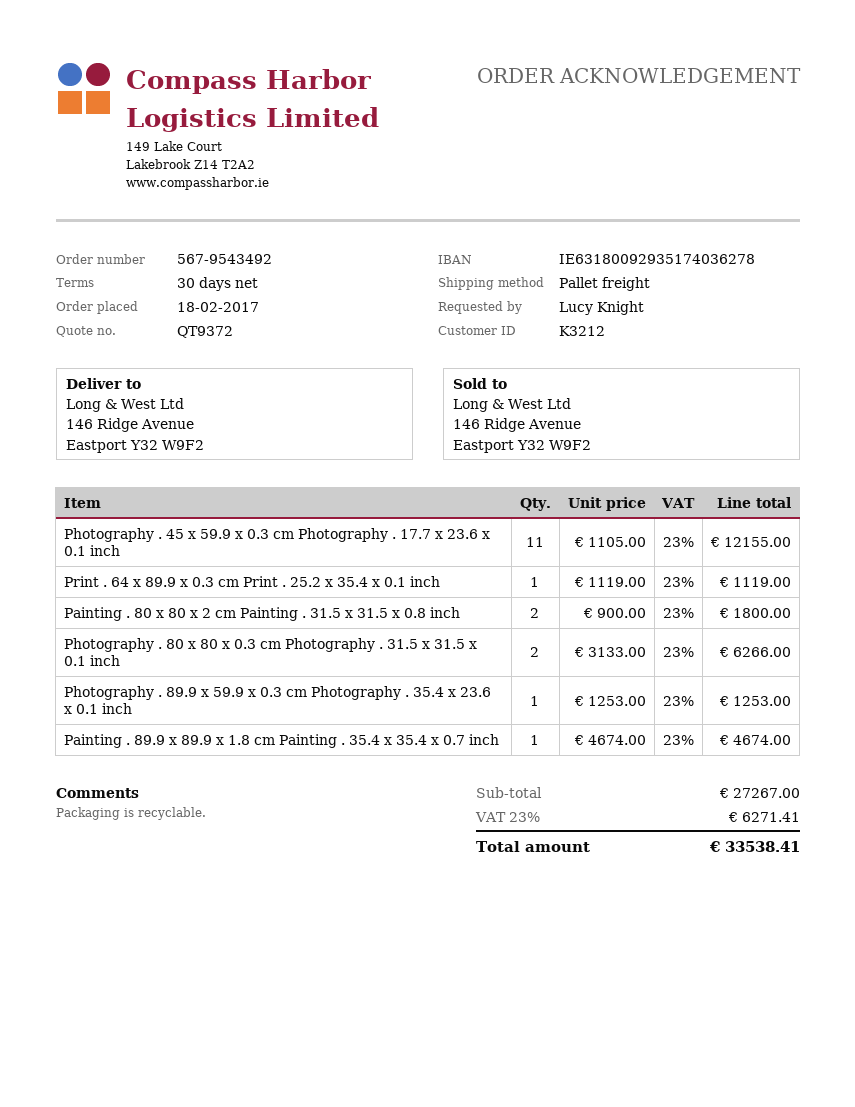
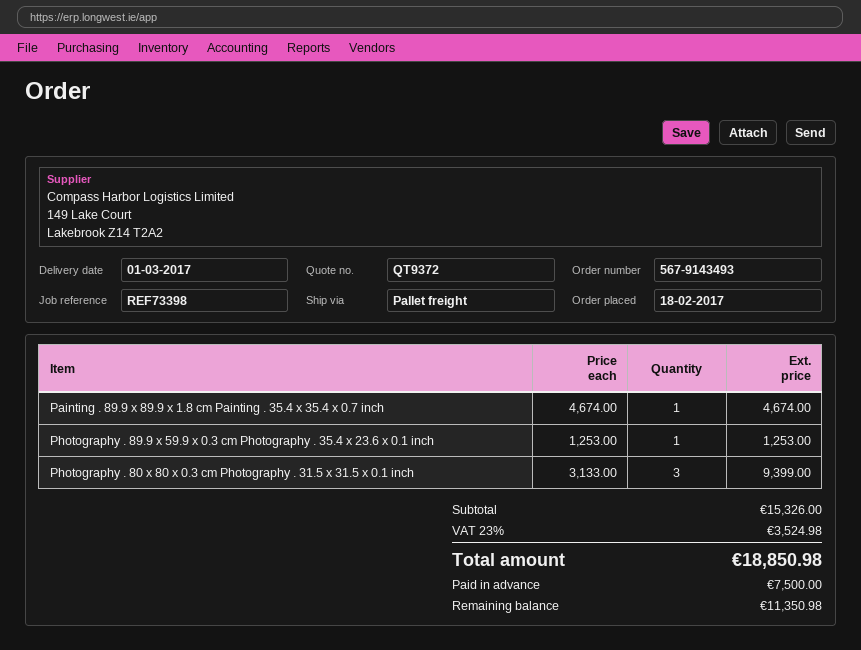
order number: 567-9543492 -> 567-9143493
Photography . 45 x 59.9 x 0.3 cm Photography . 17.7 x 23.6 x 0.1 inch: 11 x 1105.00 = 12155.00 -> none
Print . 64 x 89.9 x 0.3 cm Print . 25.2 x 35.4 x 0.1 inch: 1 x 1119.00 = 1119.00 -> none
Painting . 80 x 80 x 2 cm Painting . 31.5 x 31.5 x 0.8 inch: 2 x 900.00 = 1800.00 -> none
Photography . 80 x 80 x 0.3 cm Photography . 31.5 x 31.5 x 0.1 inch: 2 x 3133.00 = 6266.00 -> 3 x 3133.00 = 9399.00
subtotal: 27267.00 -> 15326.00
tax: 23% = 6271.41 -> 23% = 3524.98
total: 33538.41 -> 18850.98

